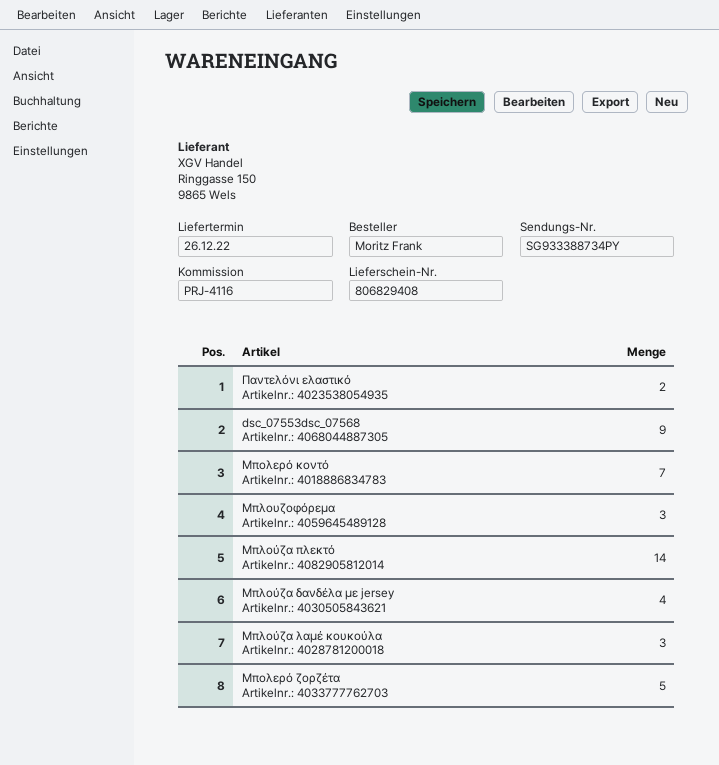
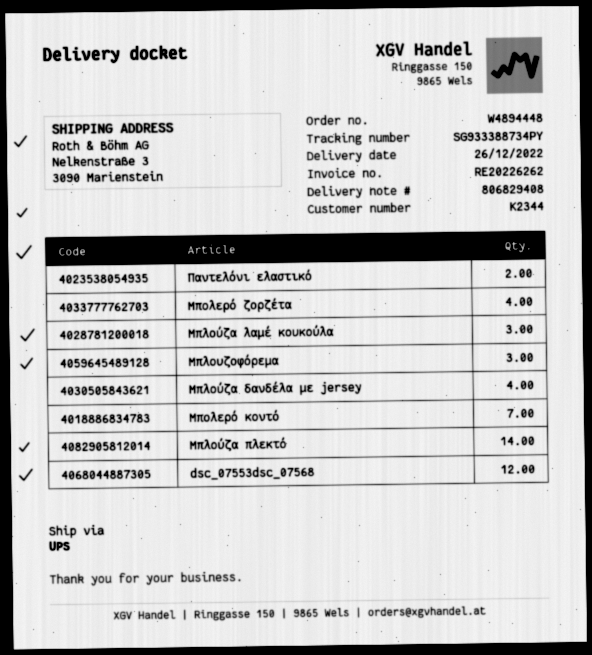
dsc_07553dsc_07568: 9 -> 12
Μπολερό ζορζέτα: 5 -> 4

